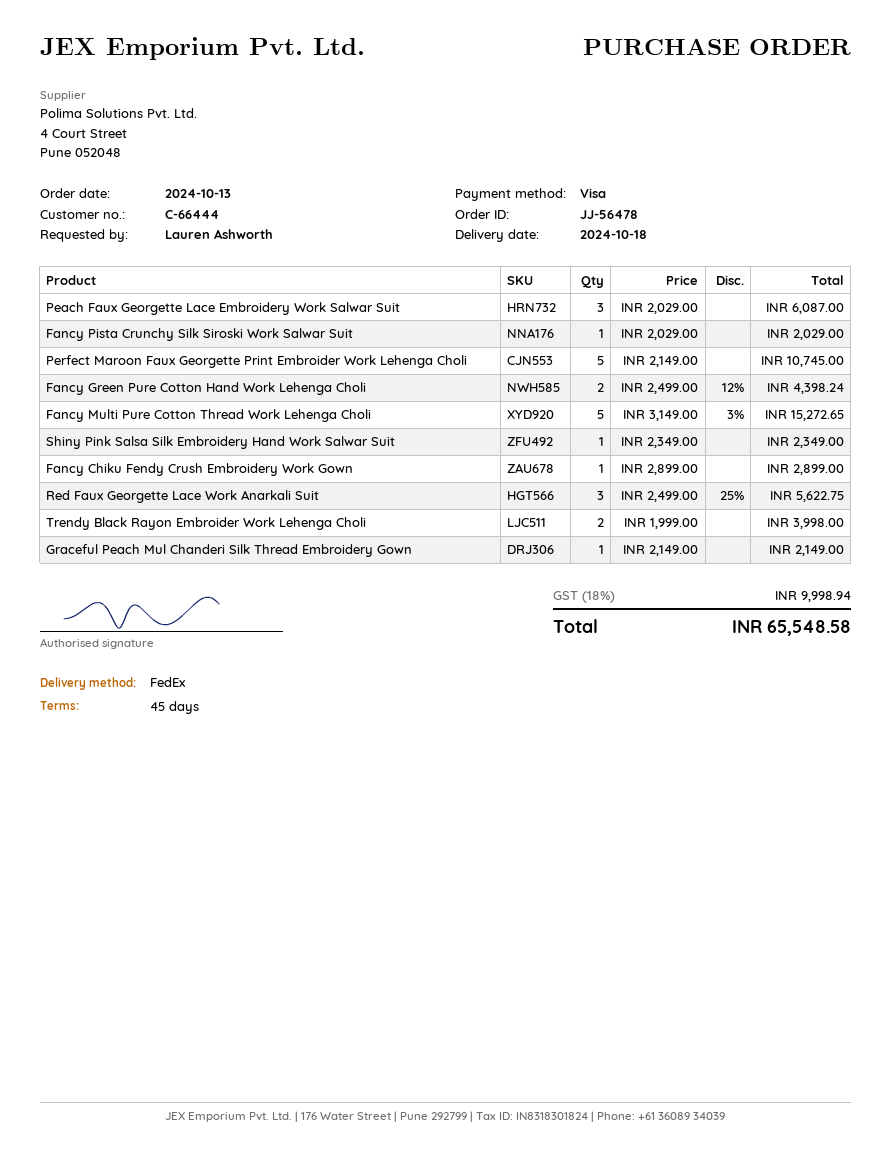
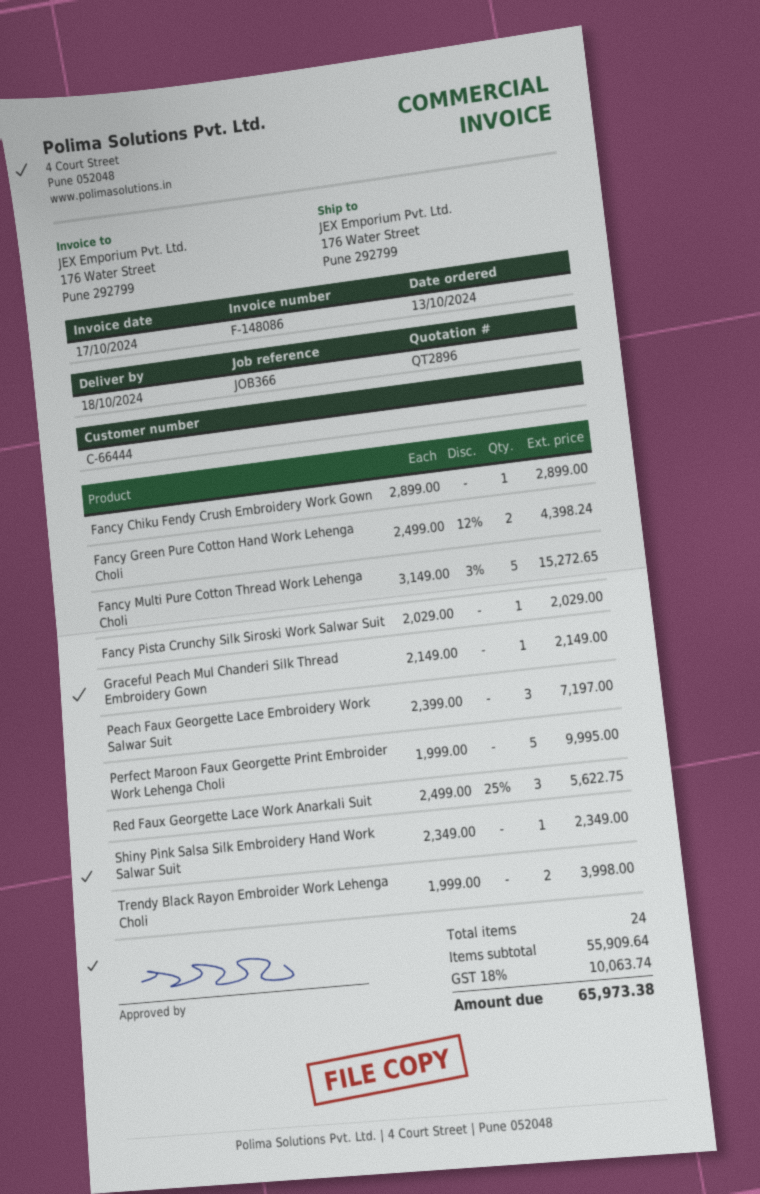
Peach Faux Georgette Lace Embroidery Work Salwar Suit: 3 x 2029.00 = 6087.00 -> 3 x 2399.00 = 7197.00
Perfect Maroon Faux Georgette Print Embroider Work Lehenga Choli: 5 x 2149.00 = 10745.00 -> 5 x 1999.00 = 9995.00
tax: 18% = 9998.94 -> 18% = 10063.74
total: 65548.58 -> 65973.38

